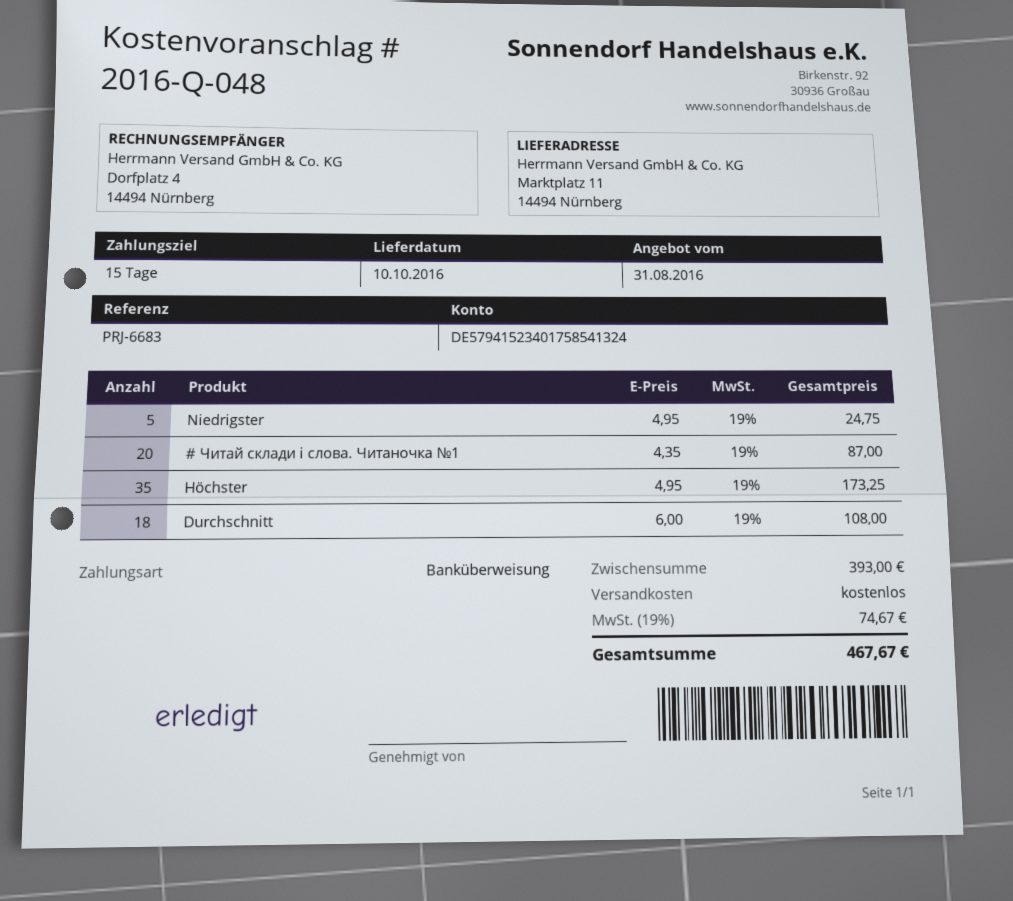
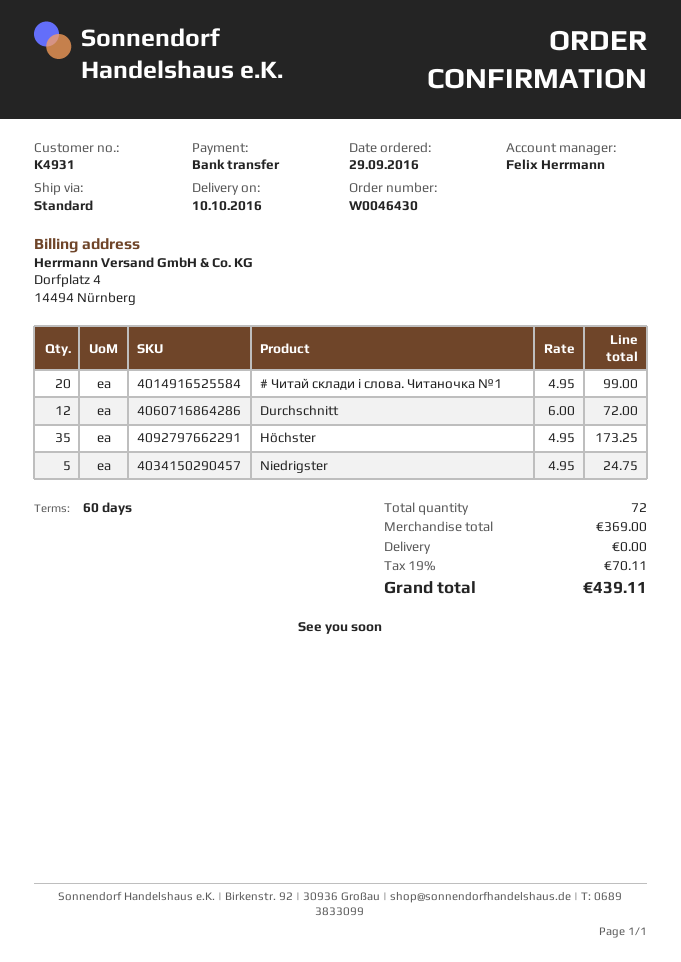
payment terms: 15 days -> 60 days
# Читай склади і слова. Читаночка №1: 20 x 4.35 = 87.00 -> 20 x 4.95 = 99.00
Durchschnitt: 18 x 6.00 = 108.00 -> 12 x 6.00 = 72.00
subtotal: 393.00 -> 369.00
tax: 19% = 74.67 -> 19% = 70.11
total: 467.67 -> 439.11

